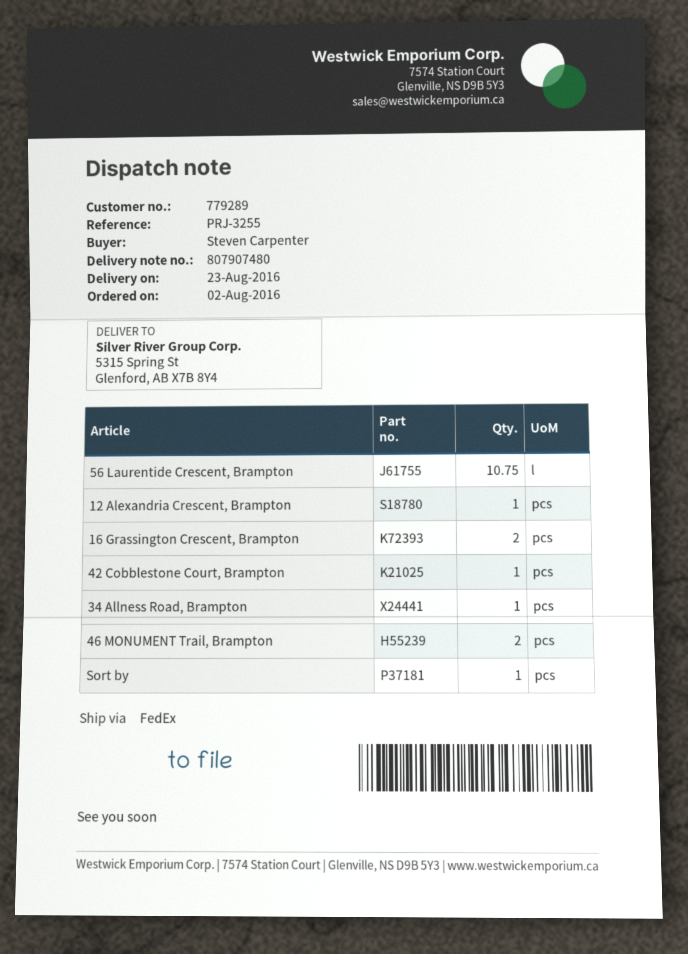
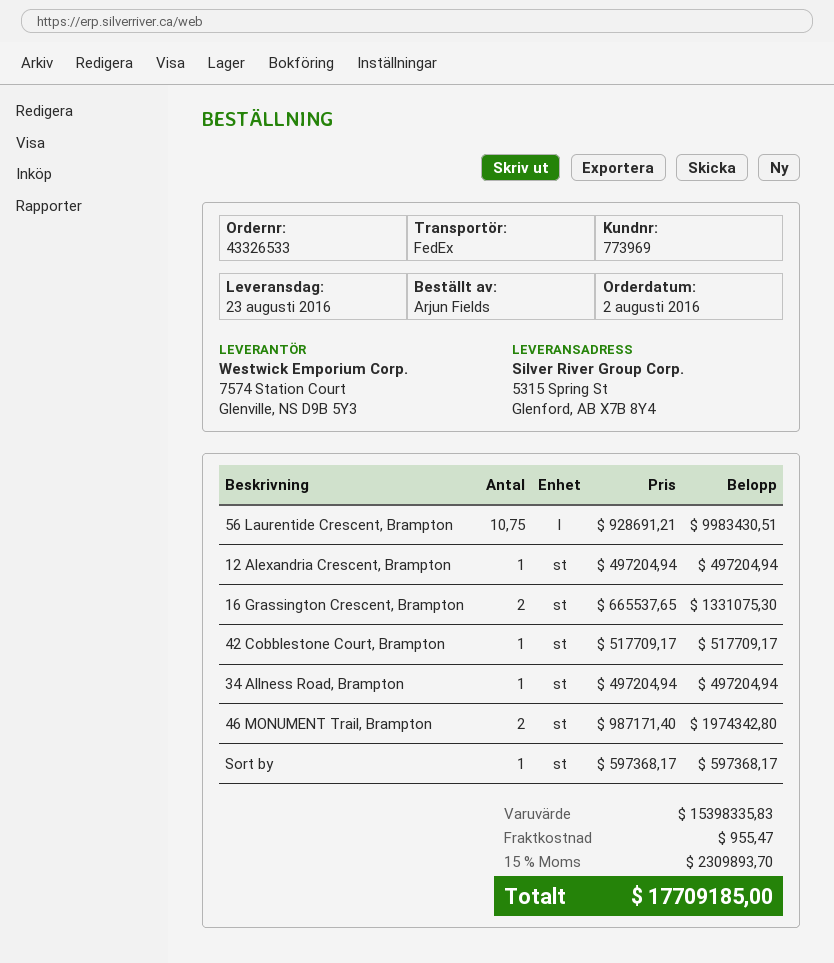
customer number: 779289 -> 773969
ordered by: Steven Carpenter -> Arjun Fields

